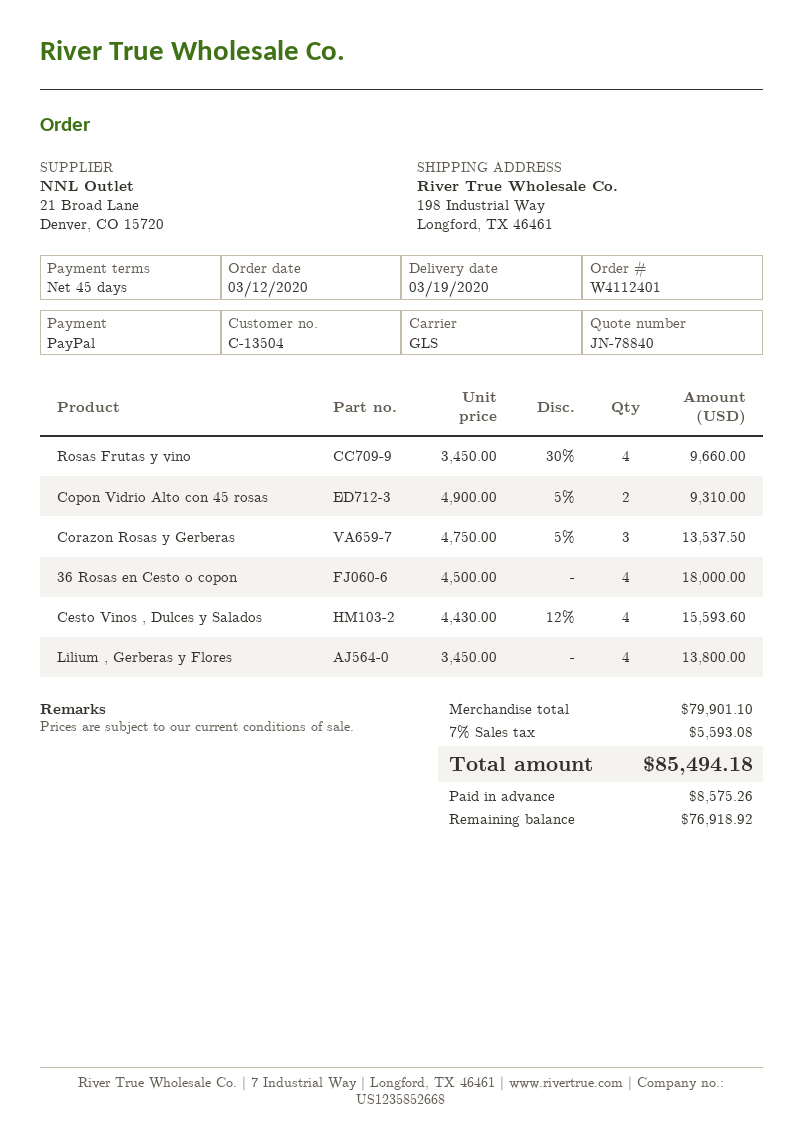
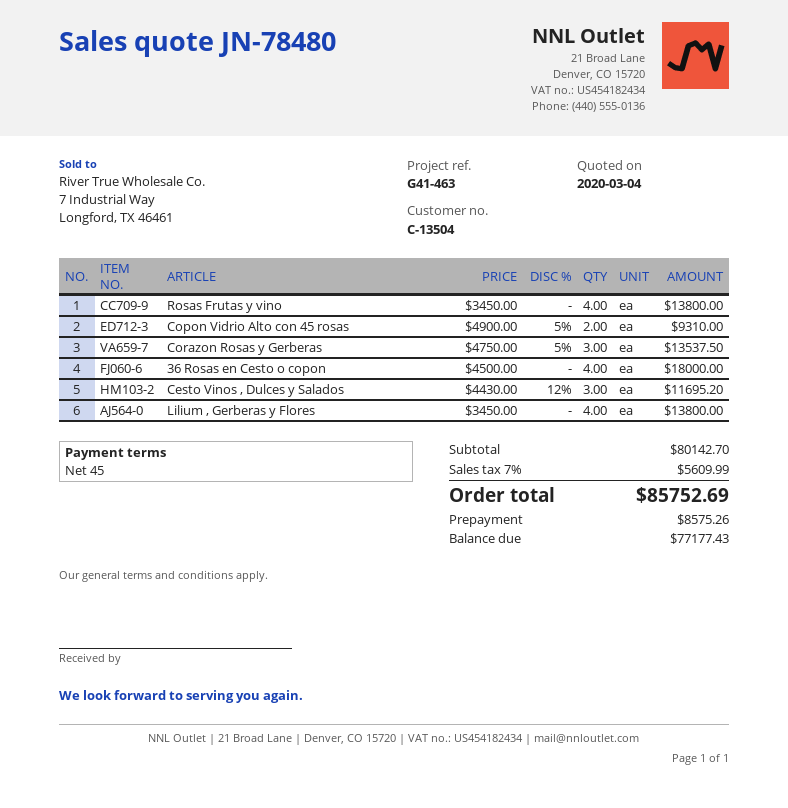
quote number: JN-78840 -> JN-78480
Rosas Frutas y vino: 4 x 3450.00 - 30% = 9660.00 -> 4 x 3450.00 = 13800.00
Cesto Vinos , Dulces y Salados: 4 x 4430.00 - 12% = 15593.60 -> 3 x 4430.00 - 12% = 11695.20
subtotal: 79901.10 -> 80142.70
tax: 7% = 5593.08 -> 7% = 5609.99
total: 85494.18 -> 85752.69
balance: 76918.92 -> 77177.43

